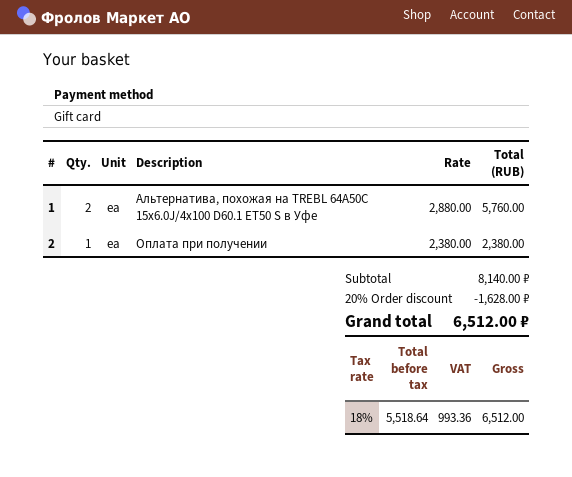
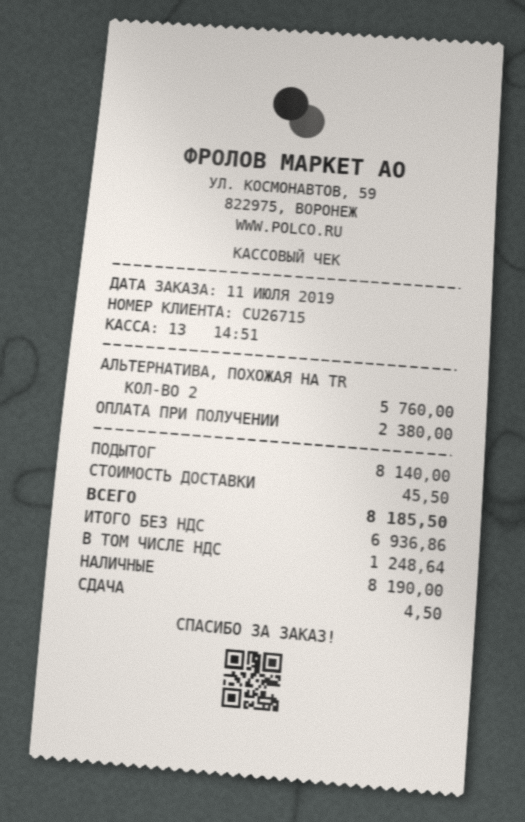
payment method: gift card -> cash
discount: 20% = 1628.00 -> none
shipping: none -> 45.50
net: 5518.64 -> 6936.86
tax: 993.36 -> 1248.64
total: 6512.00 -> 8185.50

